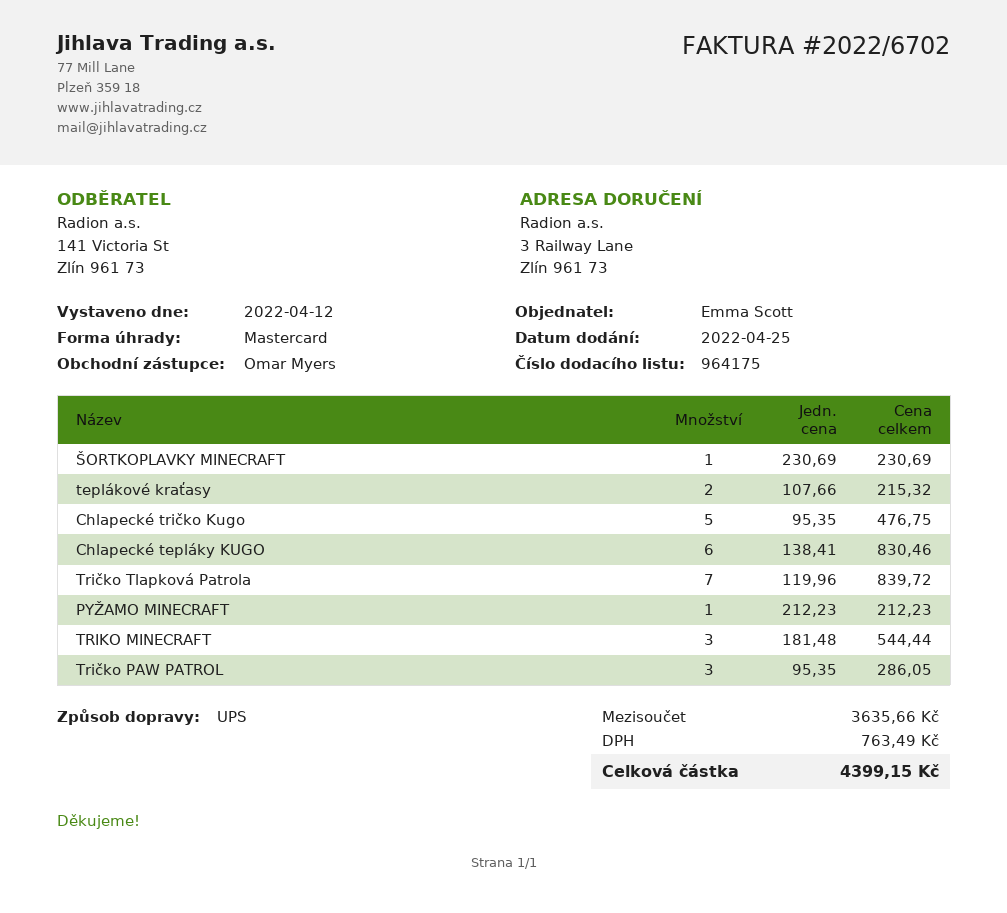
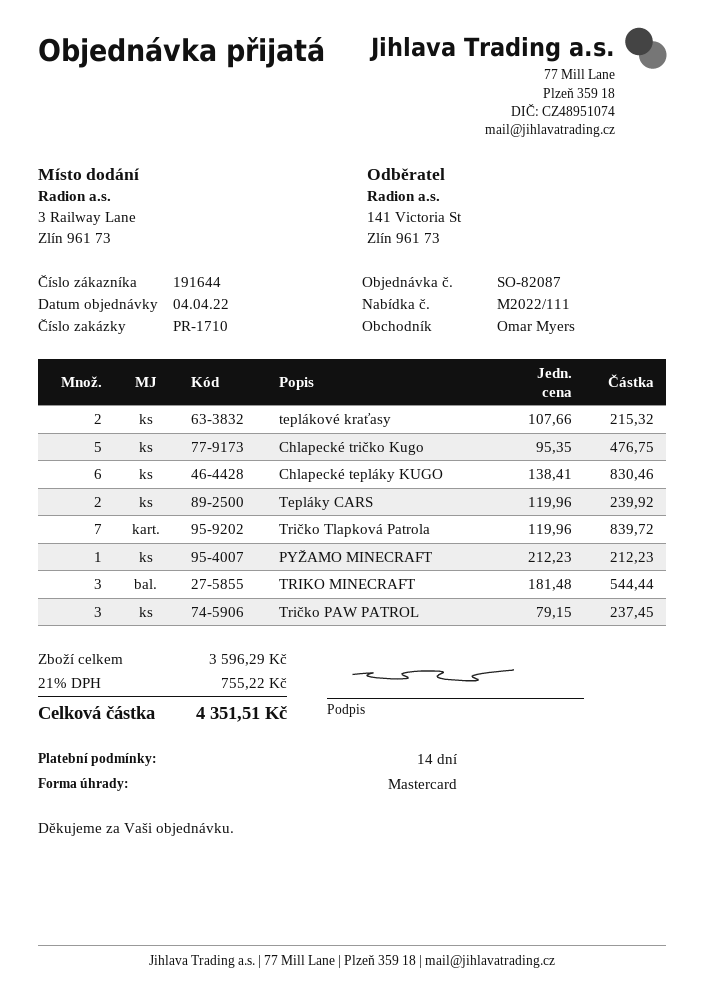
ŠORTKOPLAVKY MINECRAFT: 1 x 230.69 = 230.69 -> none
Tričko PAW PATROL: 3 x 95.35 = 286.05 -> 3 x 79.15 = 237.45
Tepláky CARS: none -> 2 x 119.96 = 239.92
subtotal: 3635.66 -> 3596.29
tax: 763.49 -> 755.22
total: 4399.15 -> 4351.51

